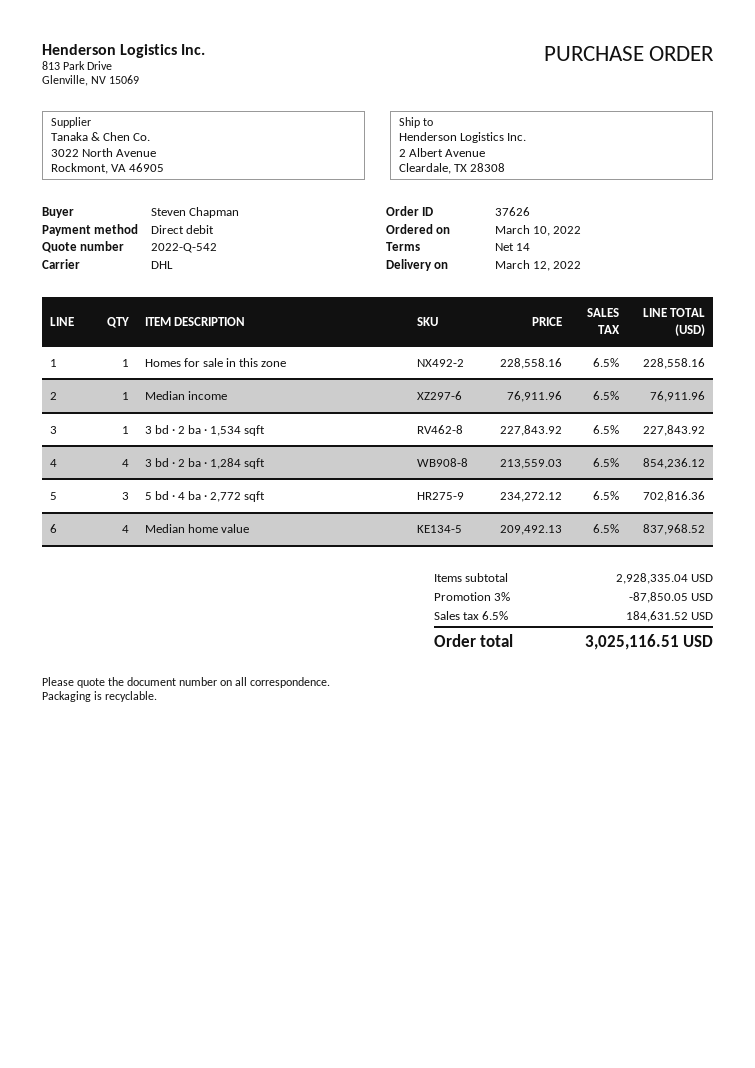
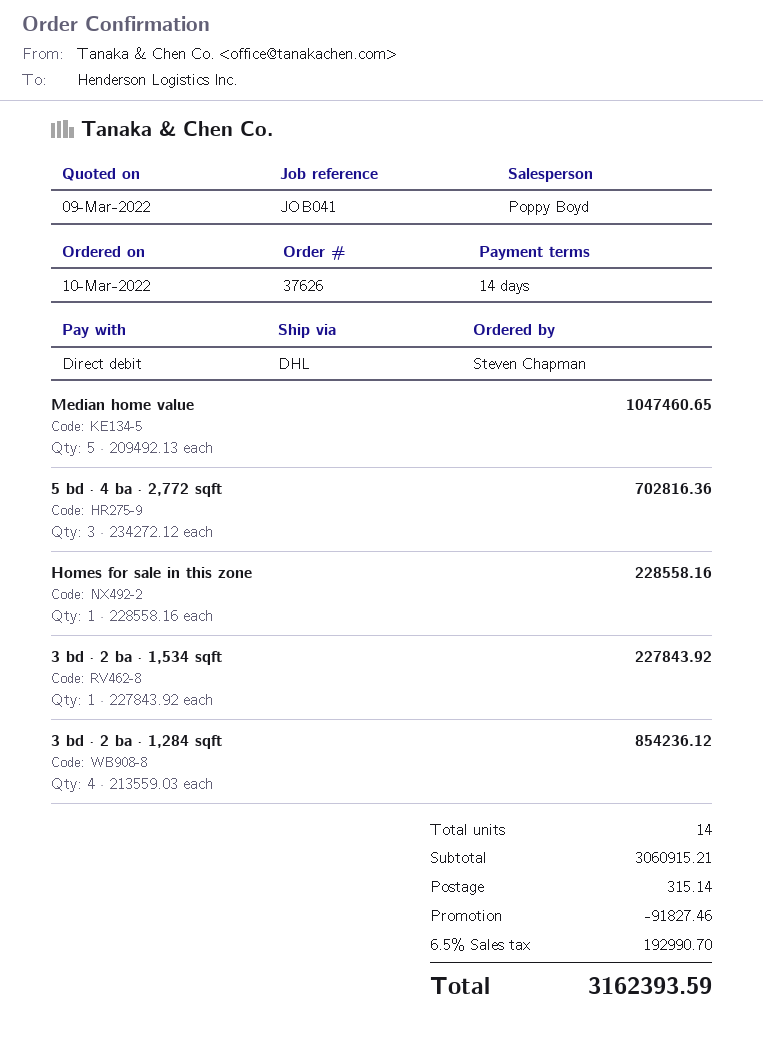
Median income: 1 x 76911.96 = 76911.96 -> none
Median home value: 4 x 209492.13 = 837968.52 -> 5 x 209492.13 = 1047460.65
subtotal: 2928335.04 -> 3060915.21
discount: 87850.05 -> 91827.46
shipping: none -> 315.14
tax: 6.5% = 184631.52 -> 6.5% = 192990.70
total: 3025116.51 -> 3162393.59

